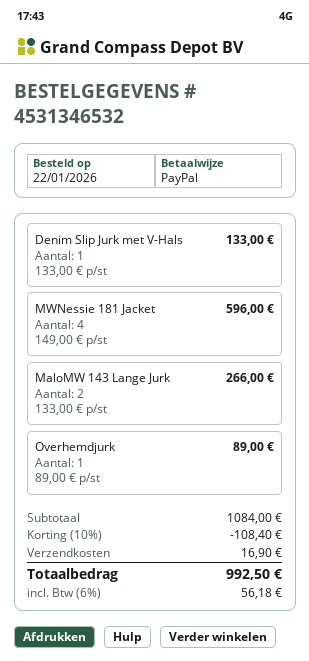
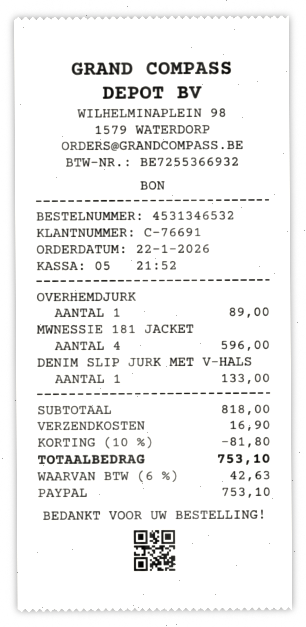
MaloMW 143 Lange Jurk: 2 for 266.00 -> none
subtotal: 1084.00 -> 818.00
discount: 10% = 108.40 -> 10% = 81.80
tax: 6% = 56.18 -> 6% = 42.63
total: 992.50 -> 753.10

